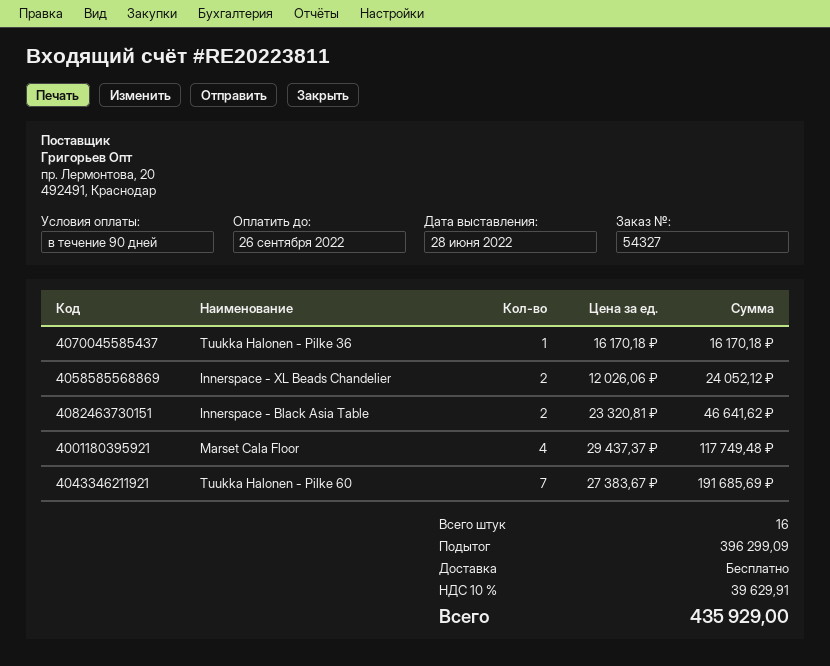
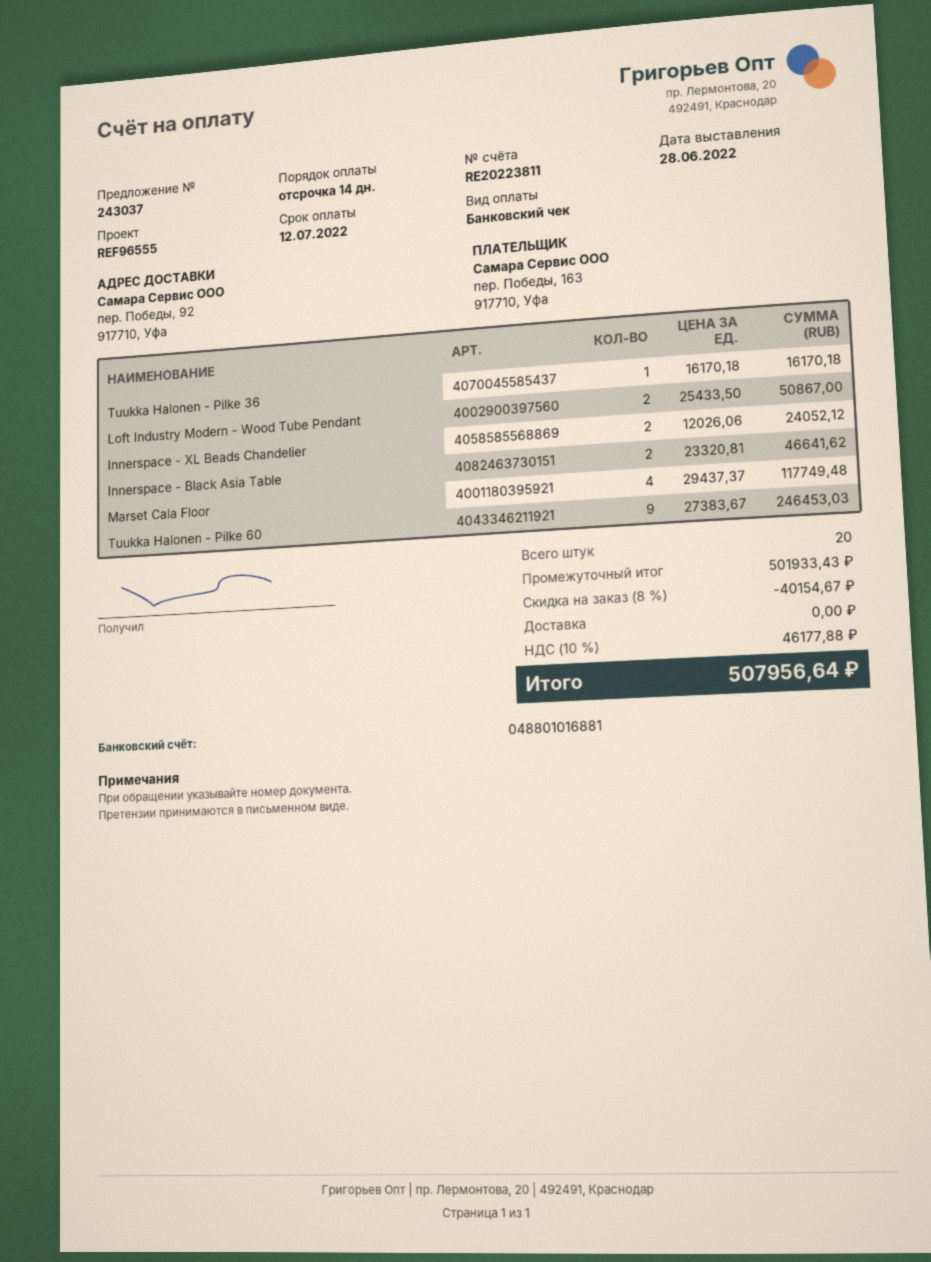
payment terms: 90 days -> 14 days
due date: 2022-09-26 -> 2022-07-12
Tuukka Halonen - Pilke 60: 7 x 27383.67 = 191685.69 -> 9 x 27383.67 = 246453.03
Loft Industry Modern - Wood Tube Pendant: none -> 2 x 25433.50 = 50867.00
total quantity: 16 -> 20
subtotal: 396299.09 -> 501933.43
discount: none -> 8% = 40154.67
tax: 10% = 39629.91 -> 10% = 46177.88
total: 435929.00 -> 507956.64

